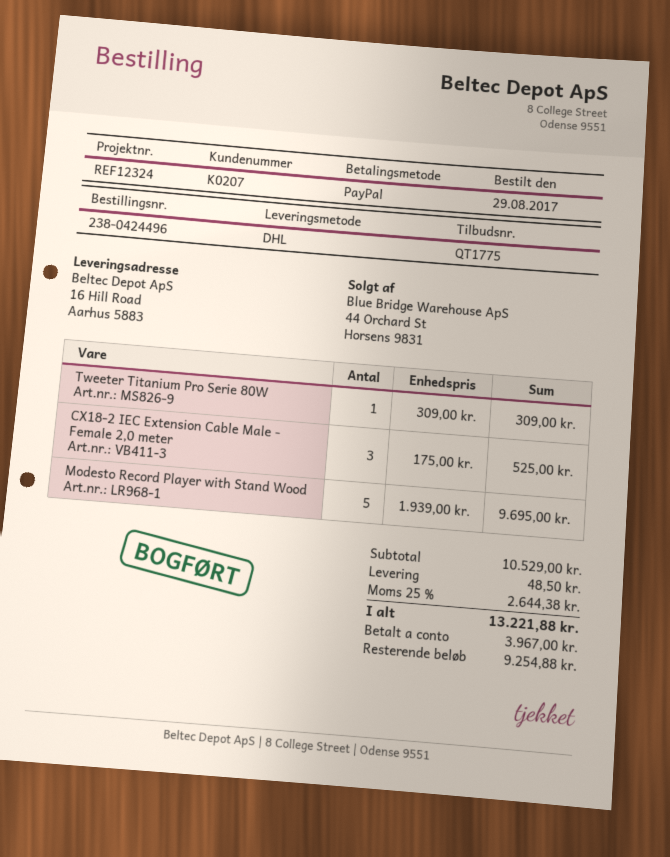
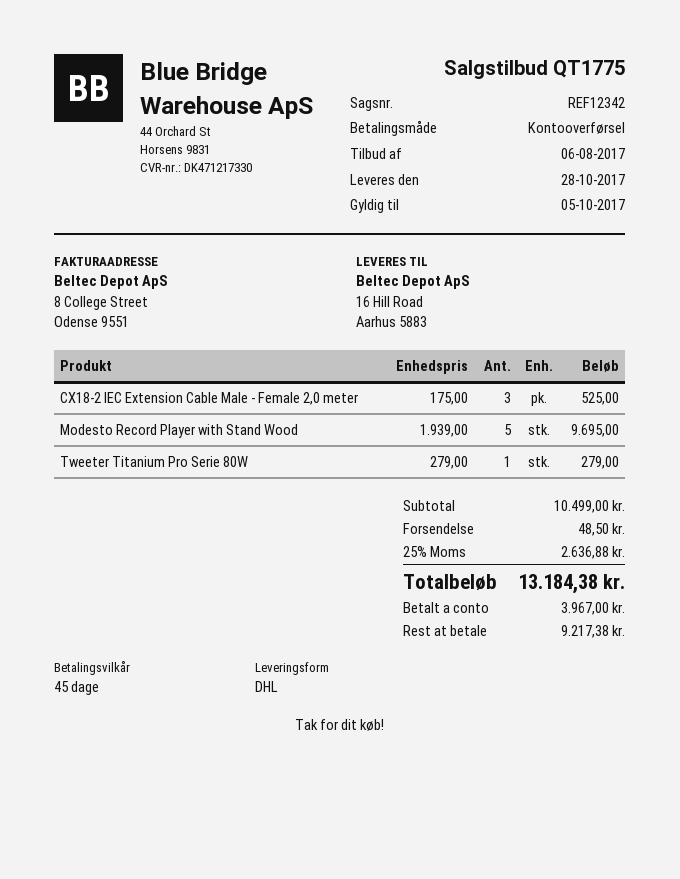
reference: REF12324 -> REF12342
payment method: PayPal -> bank transfer
Tweeter Titanium Pro Serie 80W: 1 x 309.00 = 309.00 -> 1 x 279.00 = 279.00
subtotal: 10529.00 -> 10499.00
tax: 25% = 2644.38 -> 25% = 2636.88
total: 13221.88 -> 13184.38
balance: 9254.88 -> 9217.38

